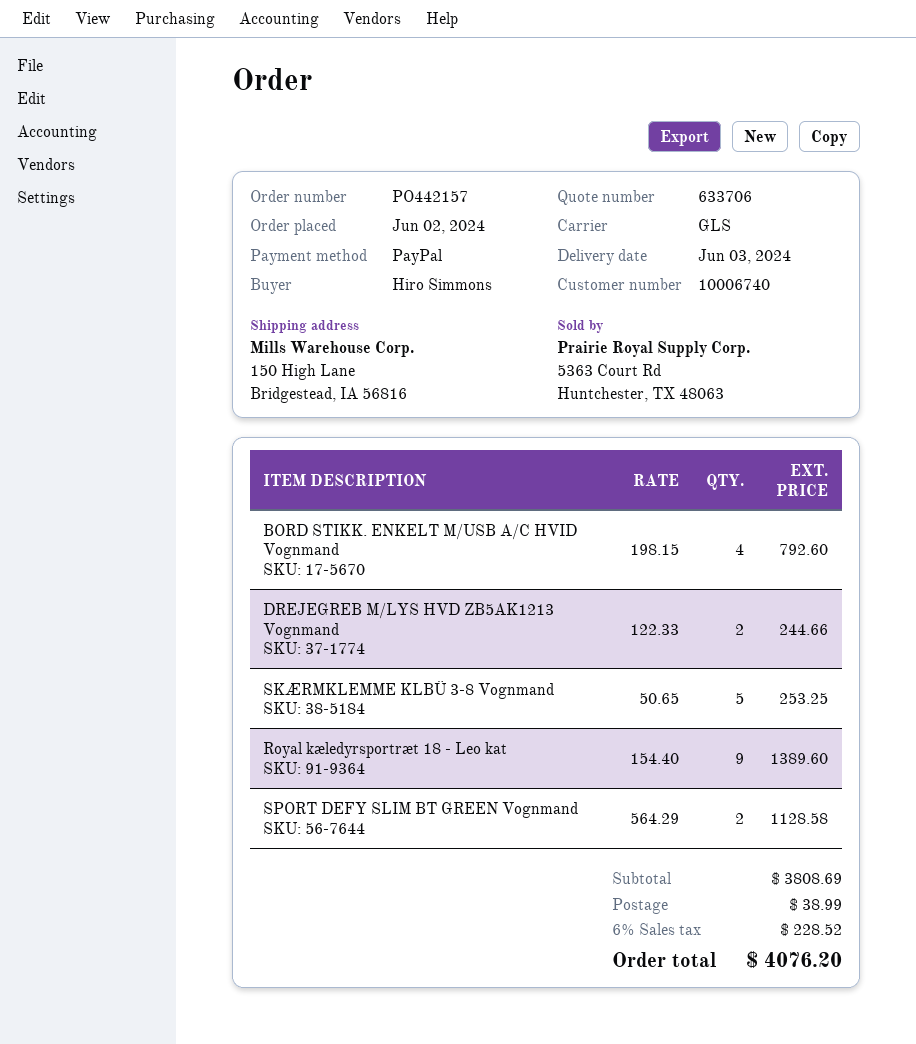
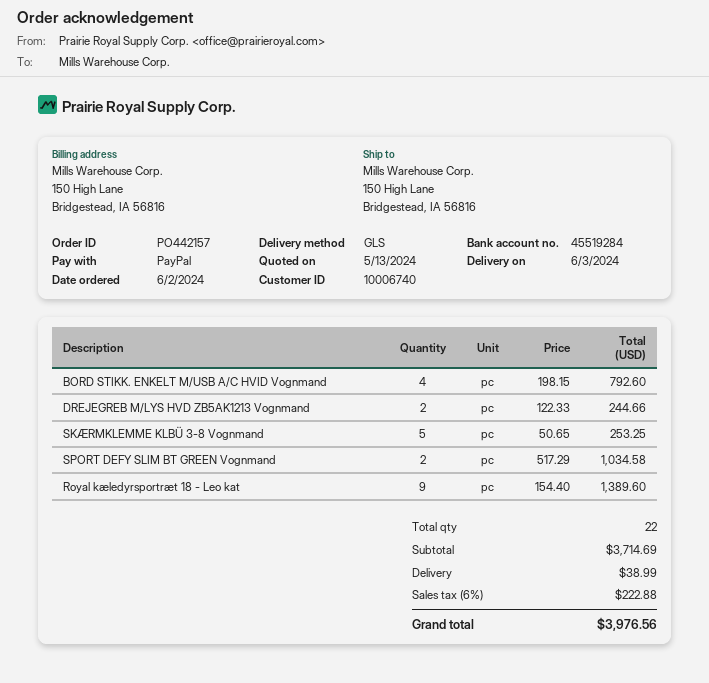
SPORT DEFY SLIM BT GREEN Vognmand: 2 x 564.29 = 1128.58 -> 2 x 517.29 = 1034.58
subtotal: 3808.69 -> 3714.69
tax: 6% = 228.52 -> 6% = 222.88
total: 4076.20 -> 3976.56

